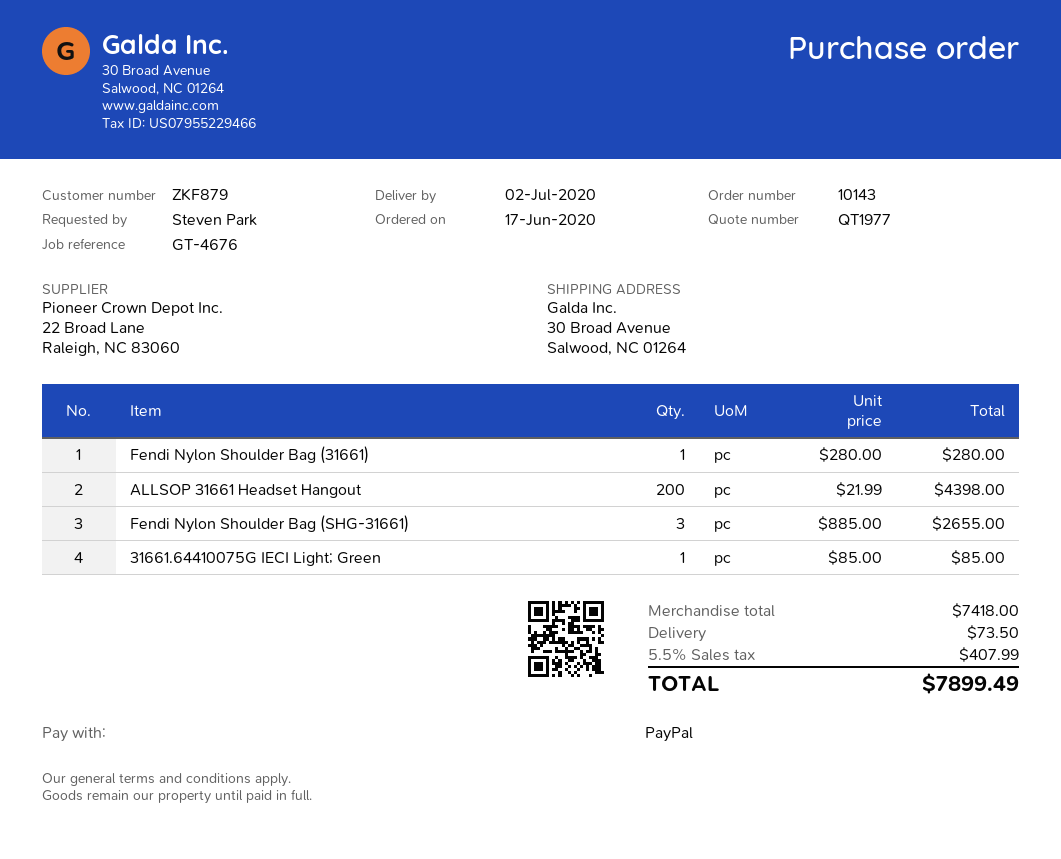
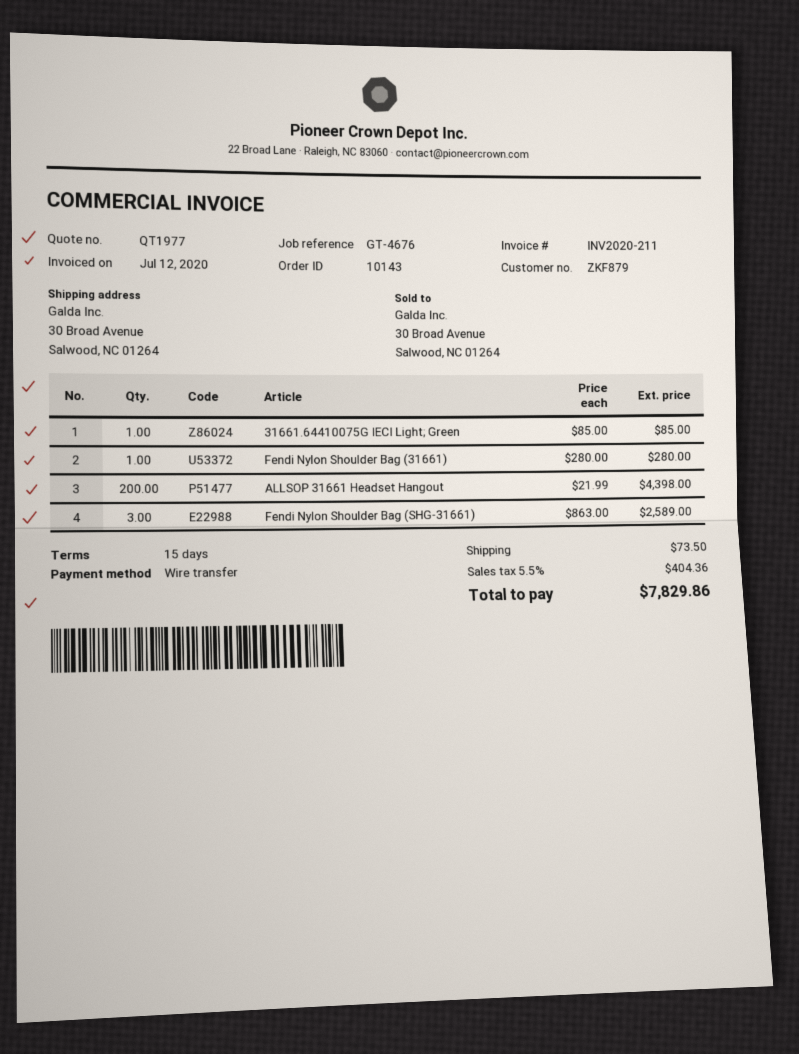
payment method: PayPal -> bank transfer
Fendi Nylon Shoulder Bag (SHG-31661): 3 x 885.00 = 2655.00 -> 3 x 863.00 = 2589.00
tax: 5.5% = 407.99 -> 5.5% = 404.36
total: 7899.49 -> 7829.86

